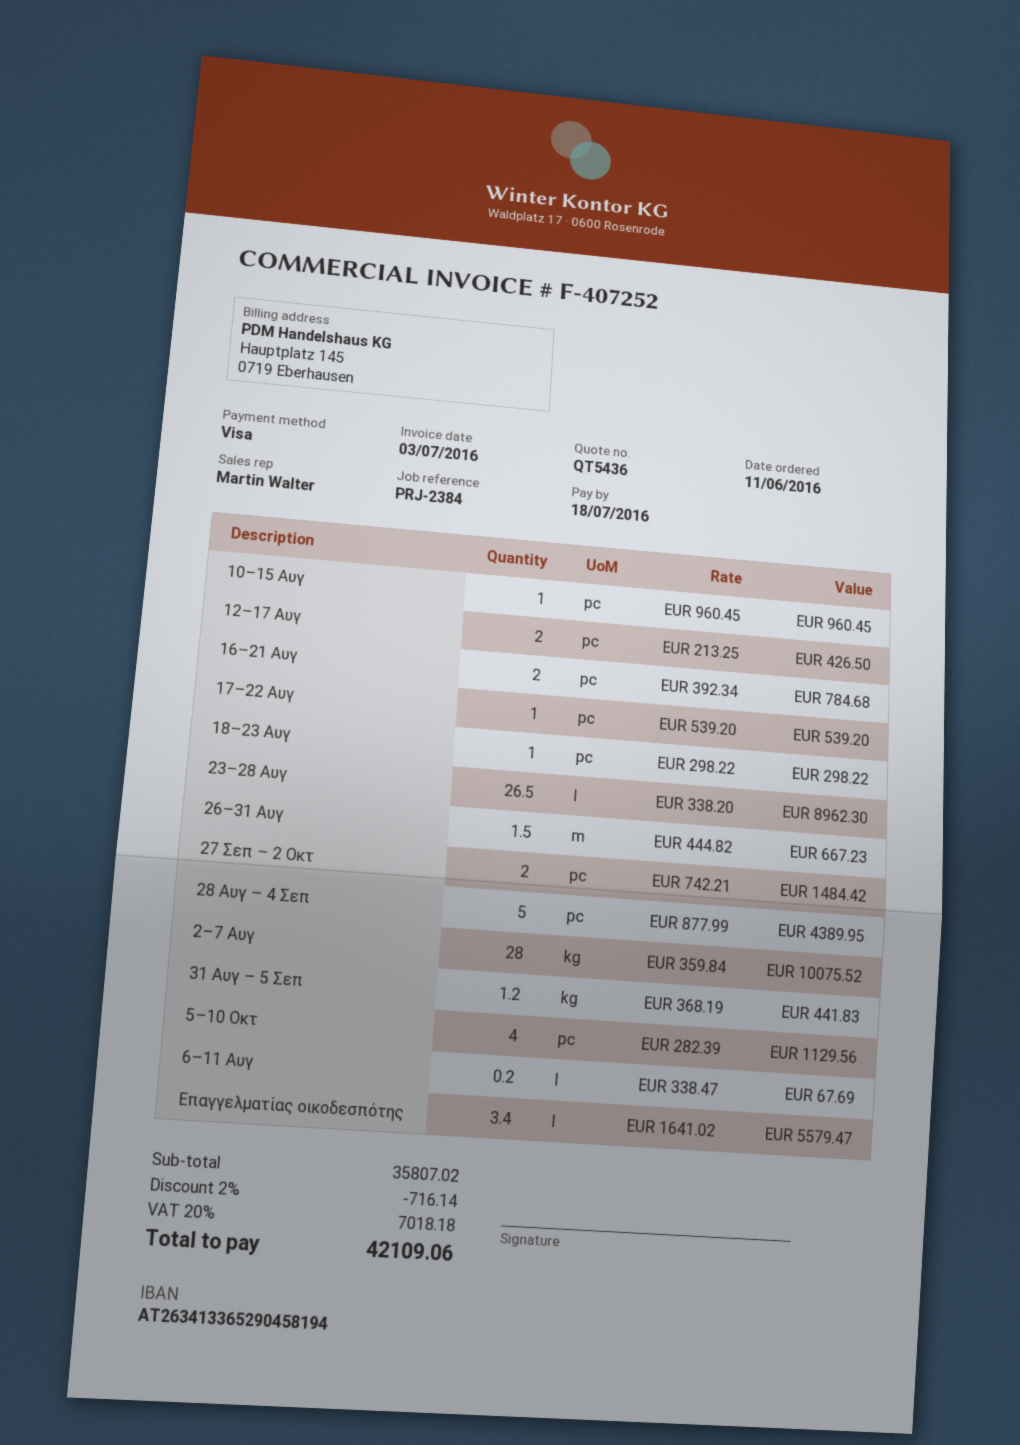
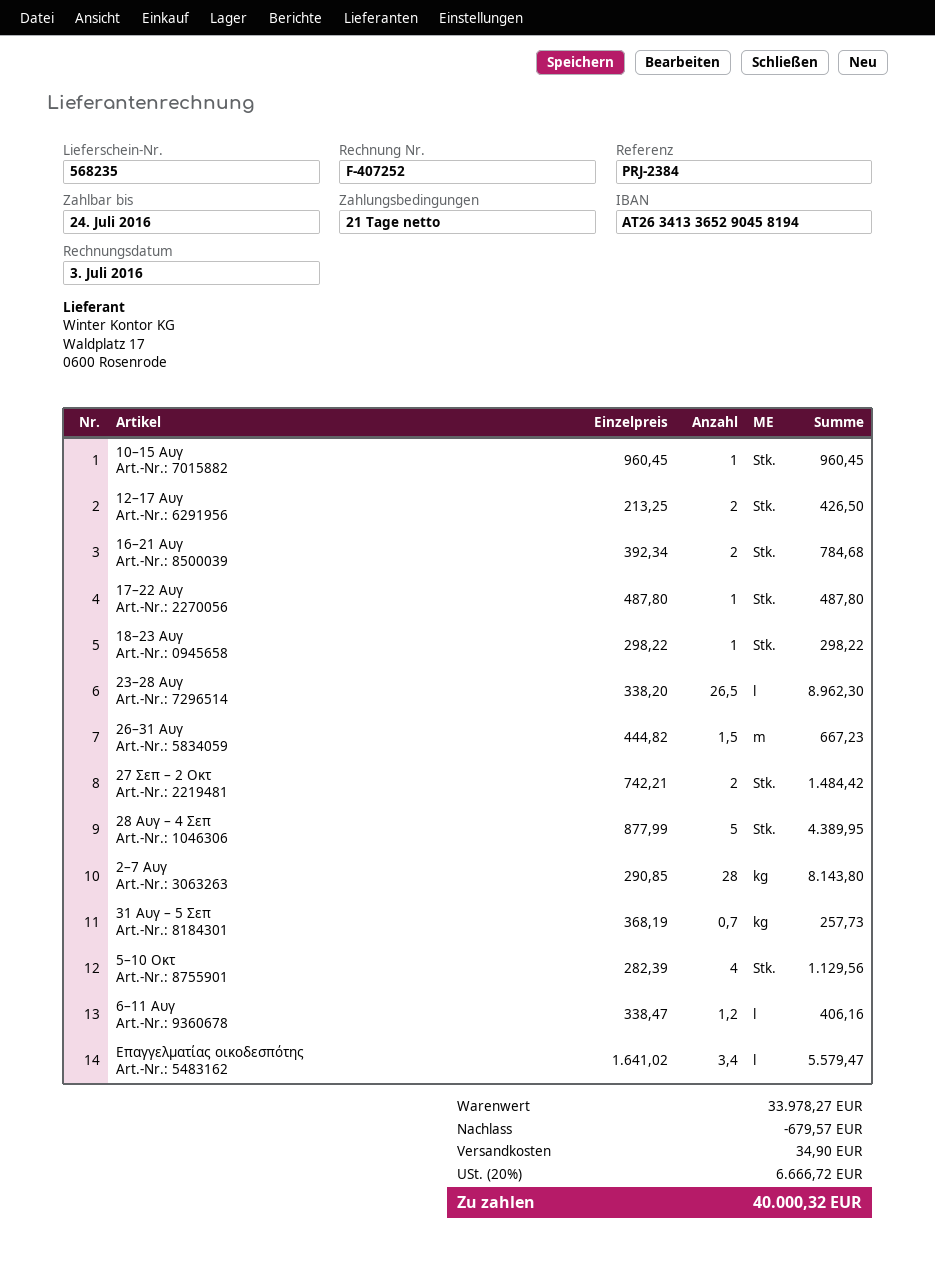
due date: 2016-07-18 -> 2016-07-24
17–22 Αυγ: 1 x 539.20 = 539.20 -> 1 x 487.80 = 487.80
2–7 Αυγ: 28 x 359.84 = 10075.52 -> 28 x 290.85 = 8143.80
31 Αυγ – 5 Σεπ: 1.2 x 368.19 = 441.83 -> 0.7 x 368.19 = 257.73
6–11 Αυγ: 0.2 x 338.47 = 67.69 -> 1.2 x 338.47 = 406.16
subtotal: 35807.02 -> 33978.27
discount: 716.14 -> 679.57
shipping: none -> 34.90
tax: 20% = 7018.18 -> 20% = 6666.72
total: 42109.06 -> 40000.32

